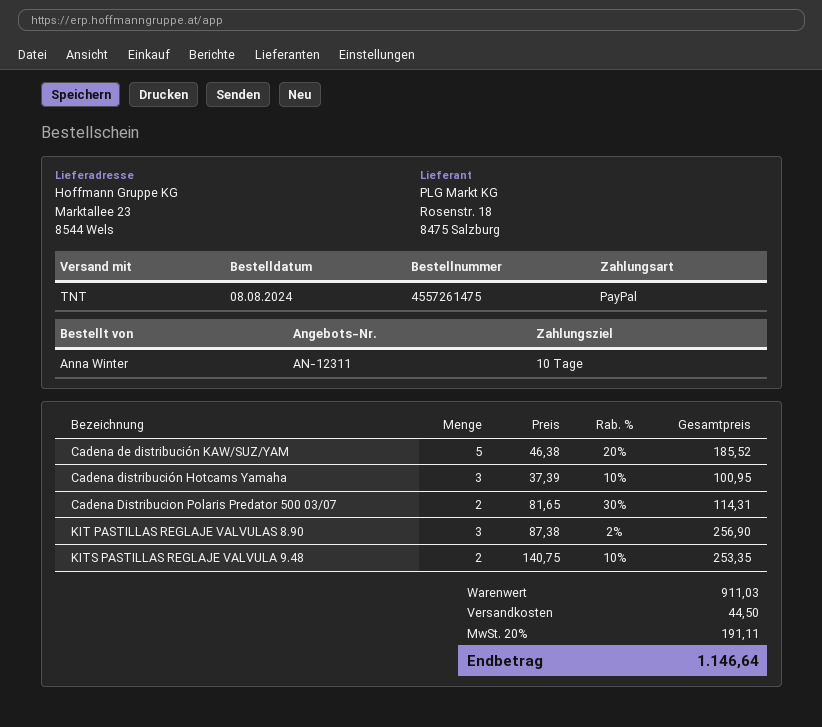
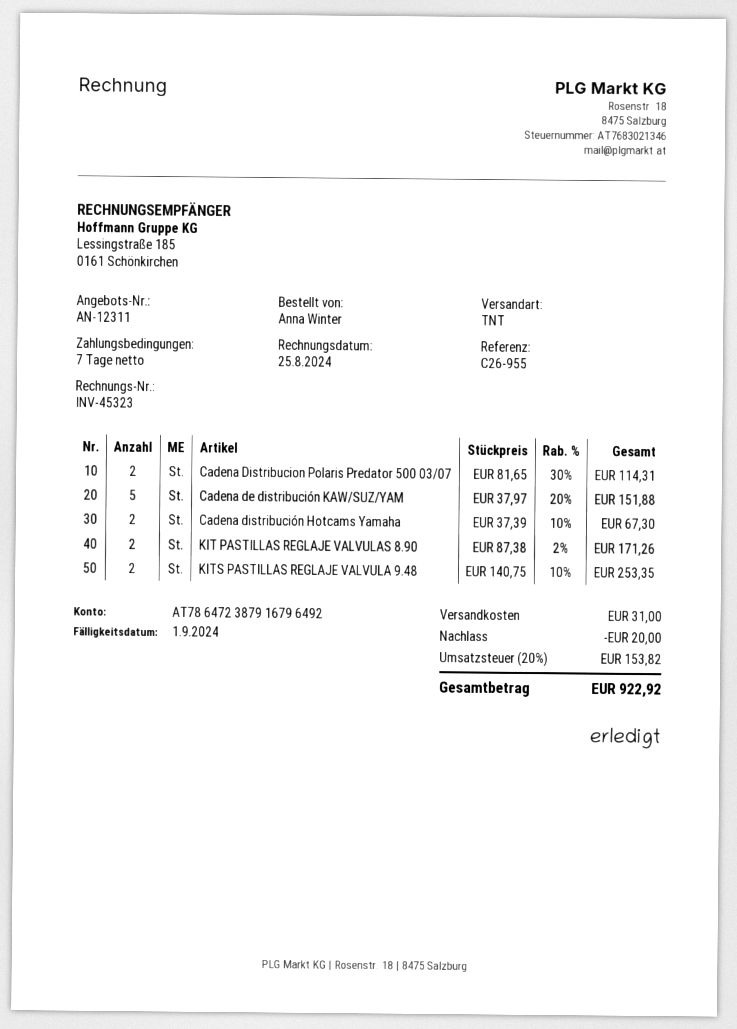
payment terms: 10 days -> 7 days
Cadena de distribución KAW/SUZ/YAM: 5 x 46.38 - 20% = 185.52 -> 5 x 37.97 - 20% = 151.88
Cadena distribución Hotcams Yamaha: 3 x 37.39 - 10% = 100.95 -> 2 x 37.39 - 10% = 67.30
KIT PASTILLAS REGLAJE VALVULAS 8.90: 3 x 87.38 - 2% = 256.90 -> 2 x 87.38 - 2% = 171.26
discount: none -> 20.00
shipping: 44.50 -> 31.00
tax: 20% = 191.11 -> 20% = 153.82
total: 1146.64 -> 922.92

